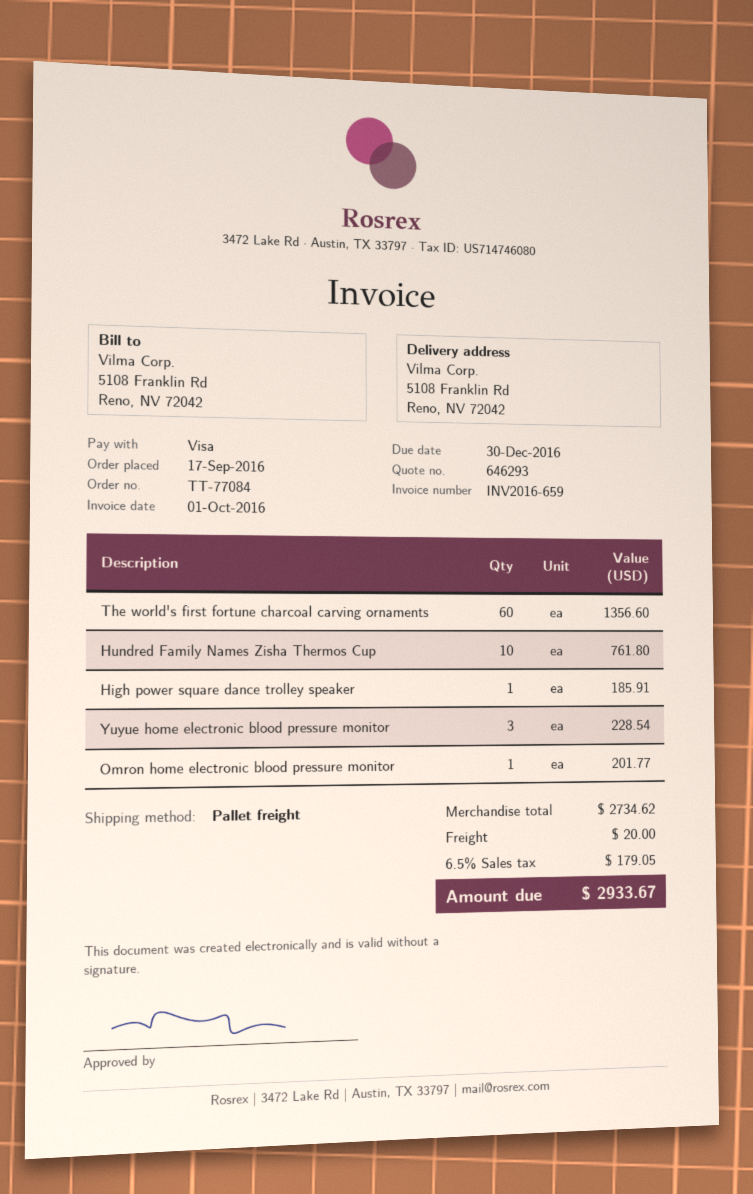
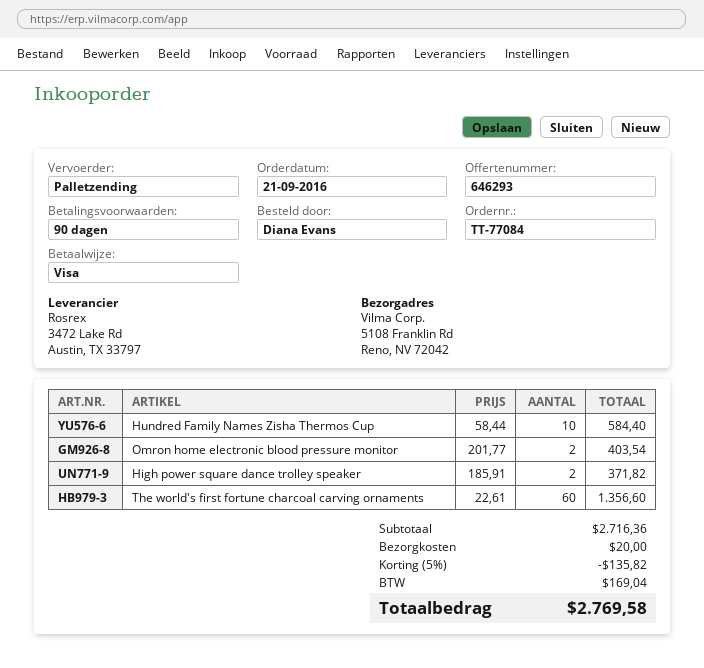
order date: 2016-09-17 -> 2016-09-21
Hundred Family Names Zisha Thermos Cup: 10 for 761.80 -> 10 for 584.40
High power square dance trolley speaker: 1 for 185.91 -> 2 for 371.82
Yuyue home electronic blood pressure monitor: 3 for 228.54 -> none
Omron home electronic blood pressure monitor: 1 for 201.77 -> 2 for 403.54
subtotal: 2734.62 -> 2716.36
discount: none -> 5% = 135.82
tax: 179.05 -> 169.04
total: 2933.67 -> 2769.58

